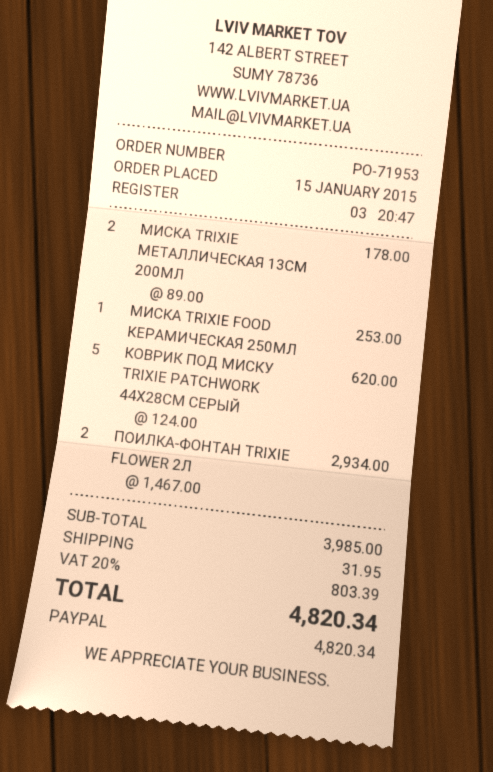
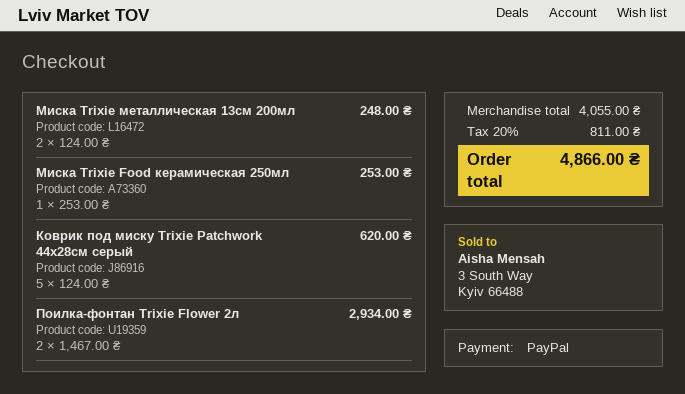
МИСКА TRIXIE МЕТАЛЛИЧЕСКАЯ 13СМ 200МЛ: 2 x 89.00 = 178.00 -> 2 x 124.00 = 248.00
subtotal: 3985.00 -> 4055.00
shipping: 31.95 -> none
tax: 20% = 803.39 -> 20% = 811.00
total: 4820.34 -> 4866.00

